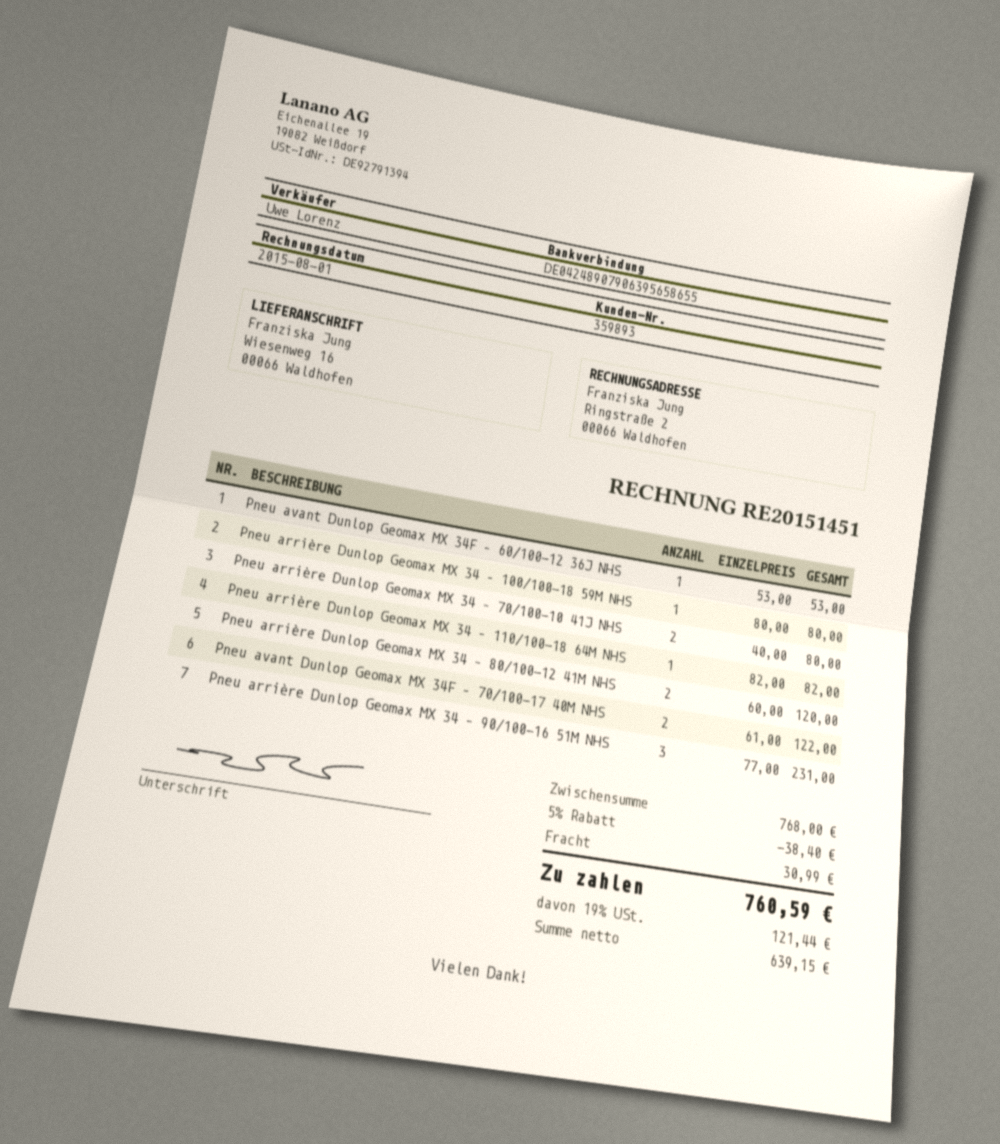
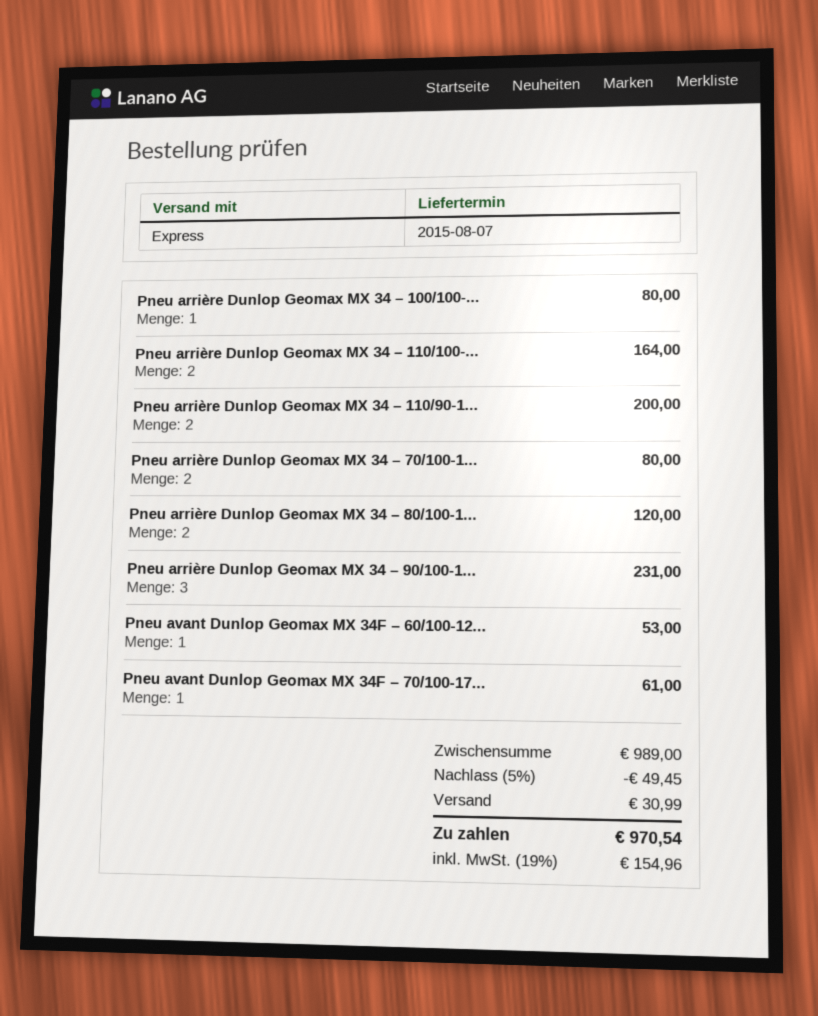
Pneu arrière Dunlop Geomax MX 34 – 110/100-18 64M NHS: 1 for 82.00 -> 2 for 164.00
Pneu avant Dunlop Geomax MX 34F – 70/100-17 40M NHS: 2 for 122.00 -> 1 for 61.00
Pneu arrière Dunlop Geomax MX 34 – 110/90-1...: none -> 2 for 200.00
subtotal: 768.00 -> 989.00
discount: 5% = 38.40 -> 5% = 49.45
tax: 19% = 121.44 -> 19% = 154.96
total: 760.59 -> 970.54

